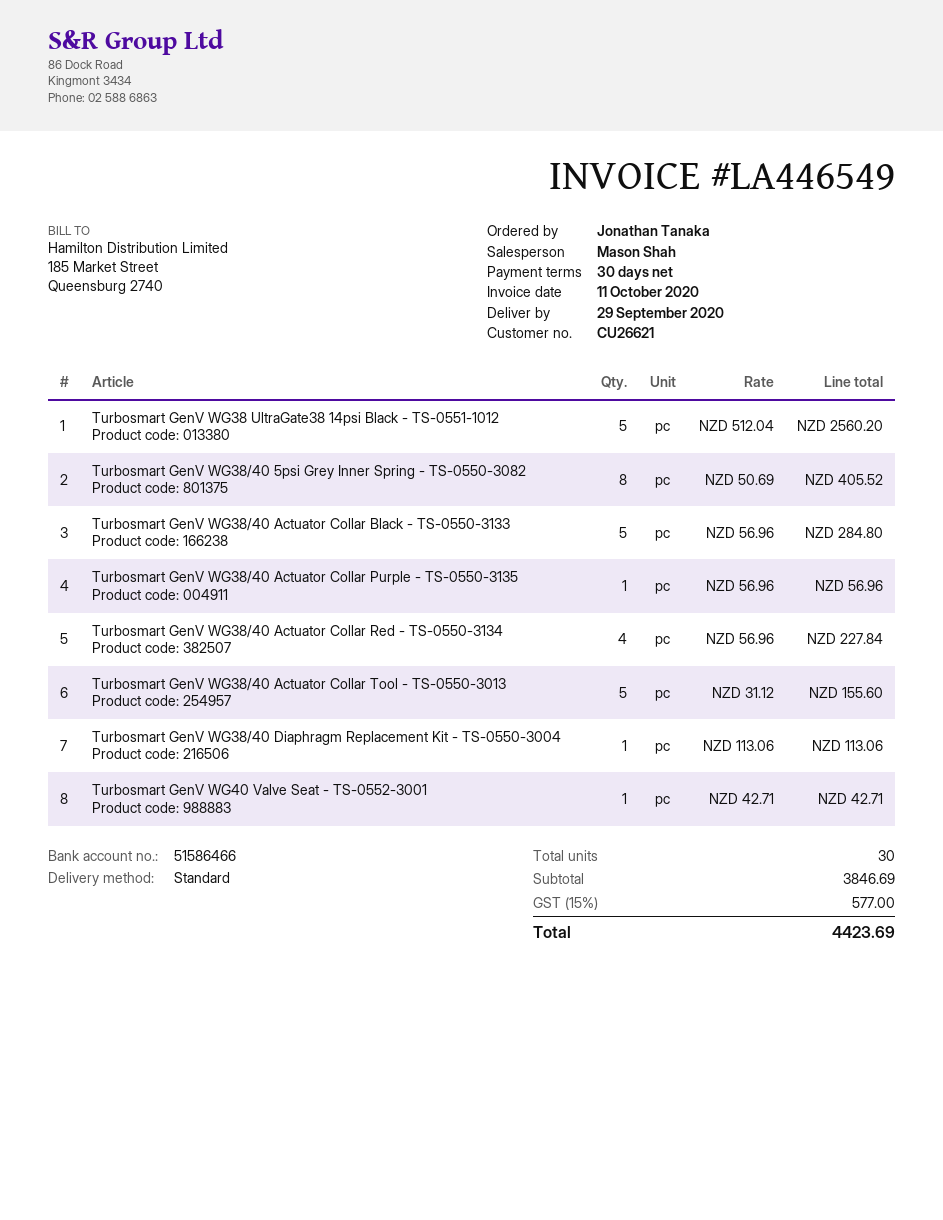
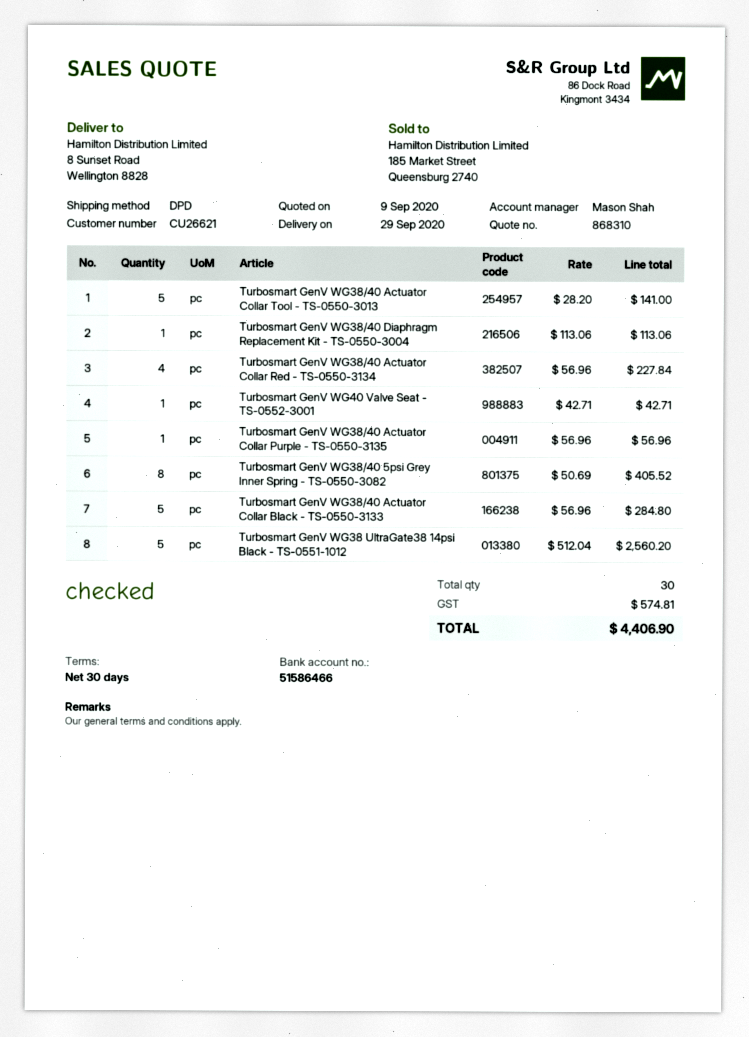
shipping method: standard -> DPD
Turbosmart GenV WG38/40 Actuator Collar Tool - TS-0550-3013: 5 x 31.12 = 155.60 -> 5 x 28.20 = 141.00
tax: 577.00 -> 574.81
total: 4423.69 -> 4406.90

